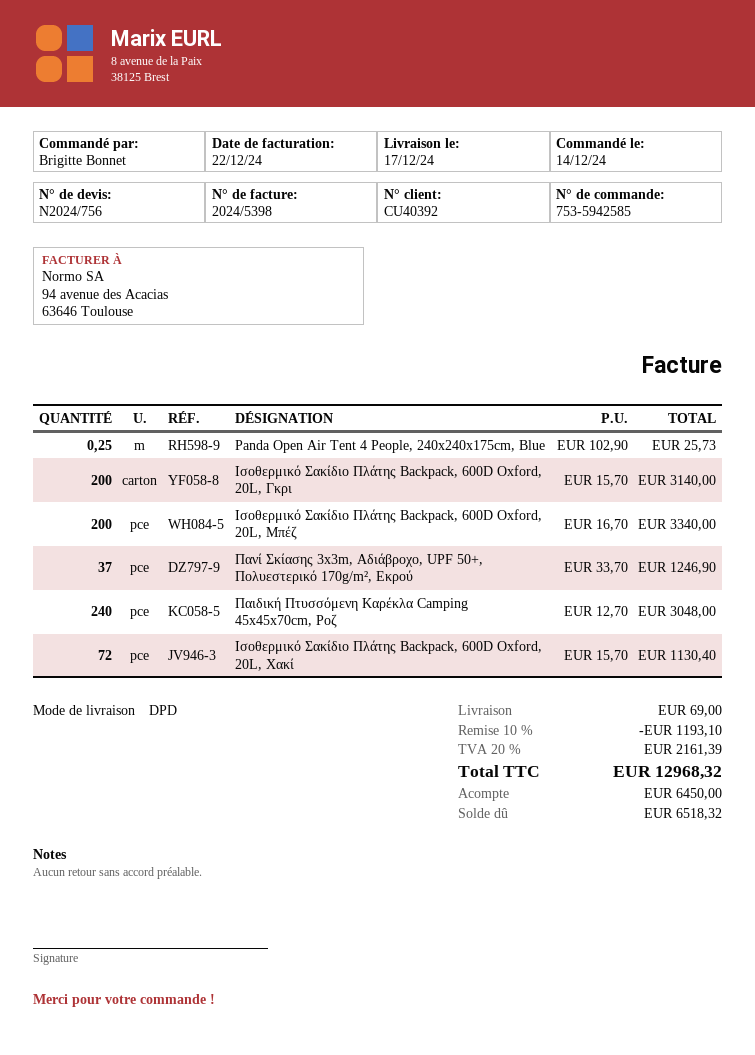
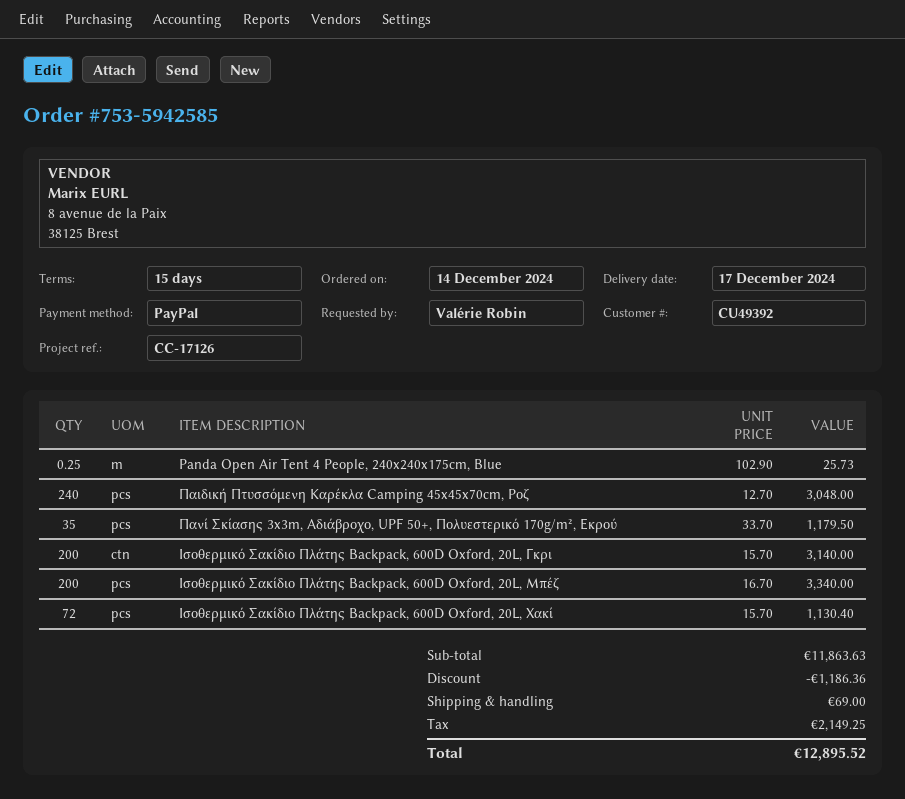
customer number: CU40392 -> CU49392
ordered by: Brigitte Bonnet -> Valérie Robin
Πανί Σκίασης 3x3m, Αδιάβροχο, UPF 50+, Πολυεστερικό 170g/m², Εκρού: 37 x 33.70 = 1246.90 -> 35 x 33.70 = 1179.50
discount: 1193.10 -> 1186.36
tax: 2161.39 -> 2149.25
total: 12968.32 -> 12895.52

